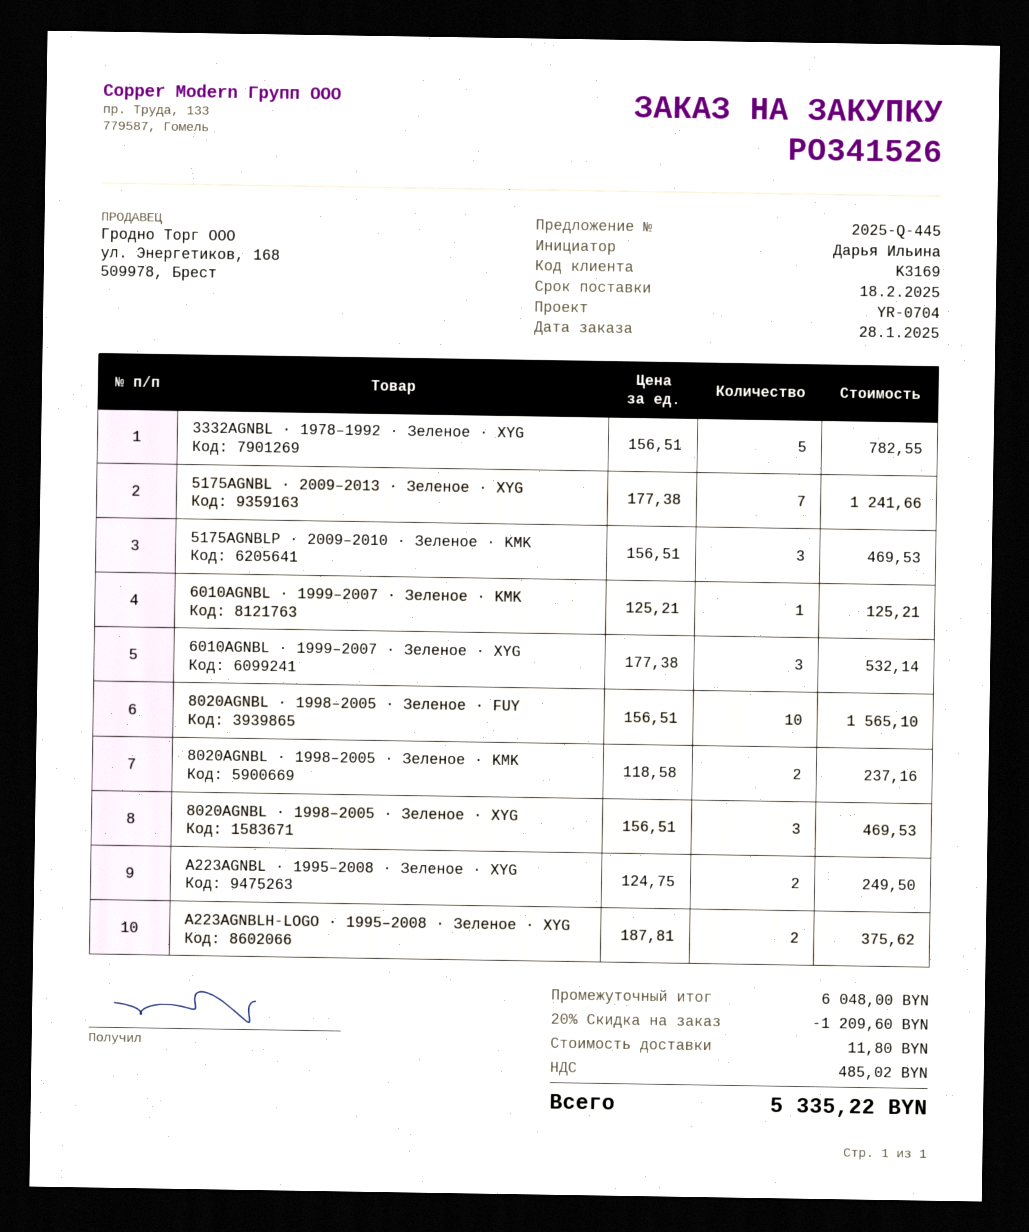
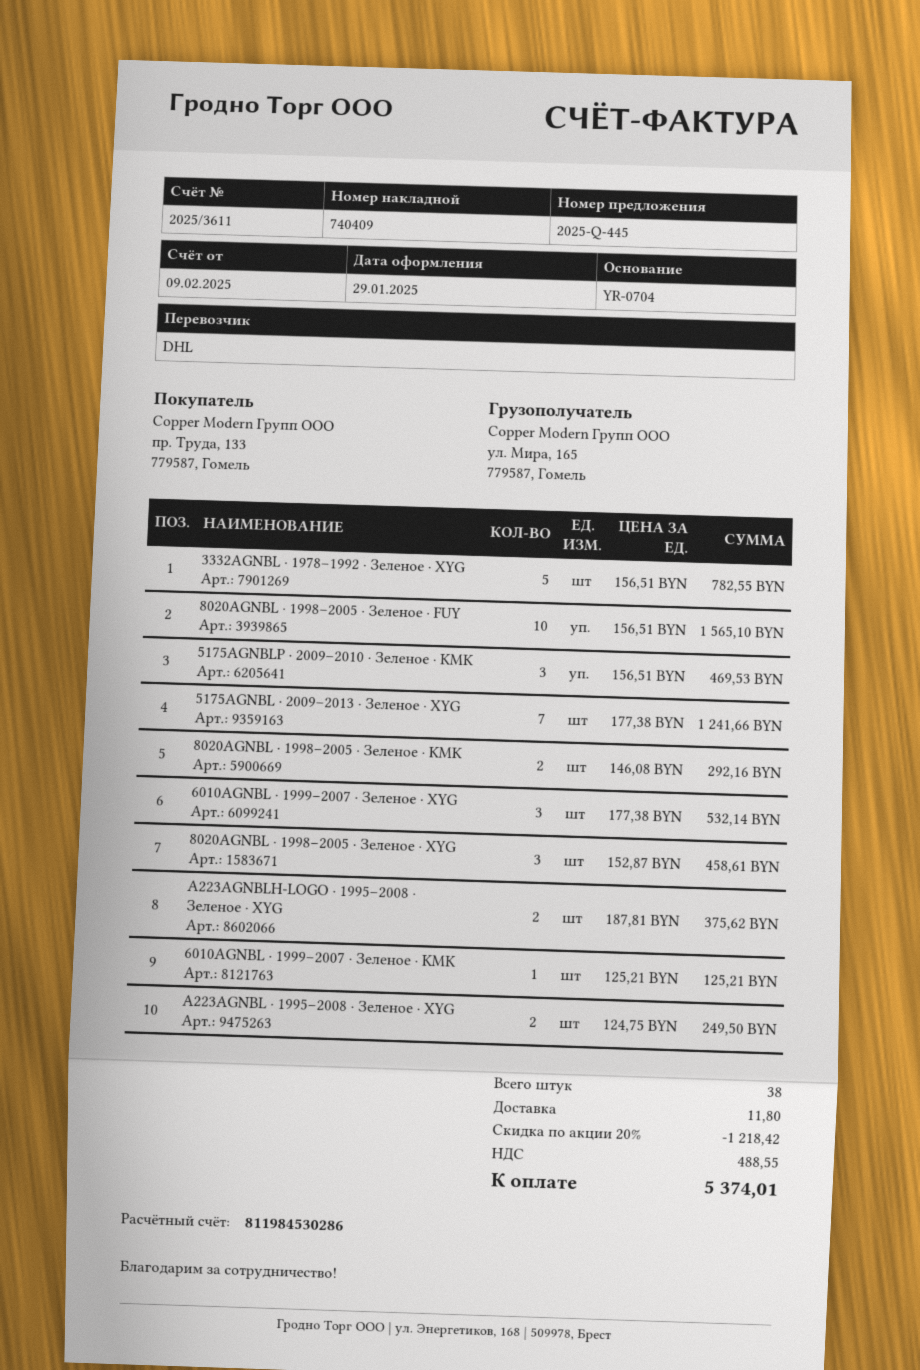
order date: 2025-01-28 -> 2025-01-29
8020AGNBL · 1998–2005 · Зеленое · KMK: 2 x 118.58 = 237.16 -> 2 x 146.08 = 292.16
8020AGNBL · 1998–2005 · Зеленое · XYG: 3 x 156.51 = 469.53 -> 3 x 152.87 = 458.61
discount: 20% = 1209.60 -> 20% = 1218.42
tax: 485.02 -> 488.55
total: 5335.22 -> 5374.01

